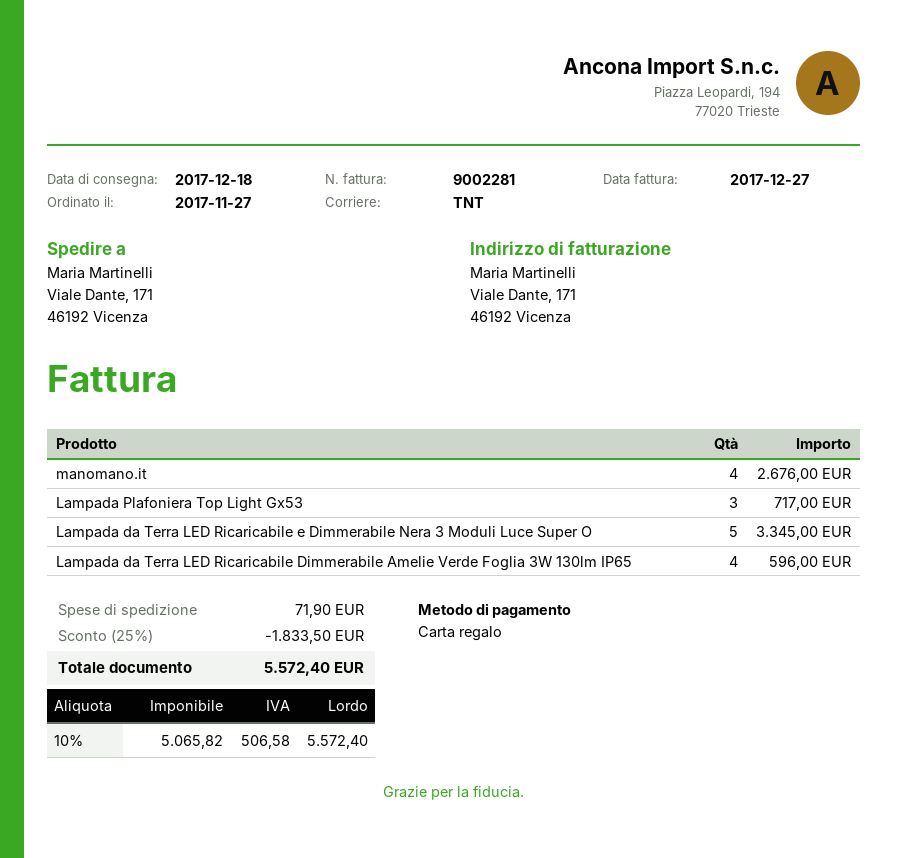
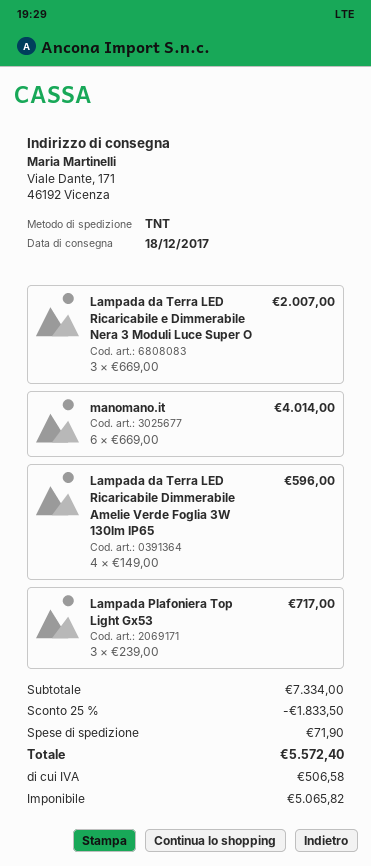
manomano.it: 4 for 2676.00 -> 6 for 4014.00
Lampada da Terra LED Ricaricabile e Dimmerabile Nera 3 Moduli Luce Super O: 5 for 3345.00 -> 3 for 2007.00

